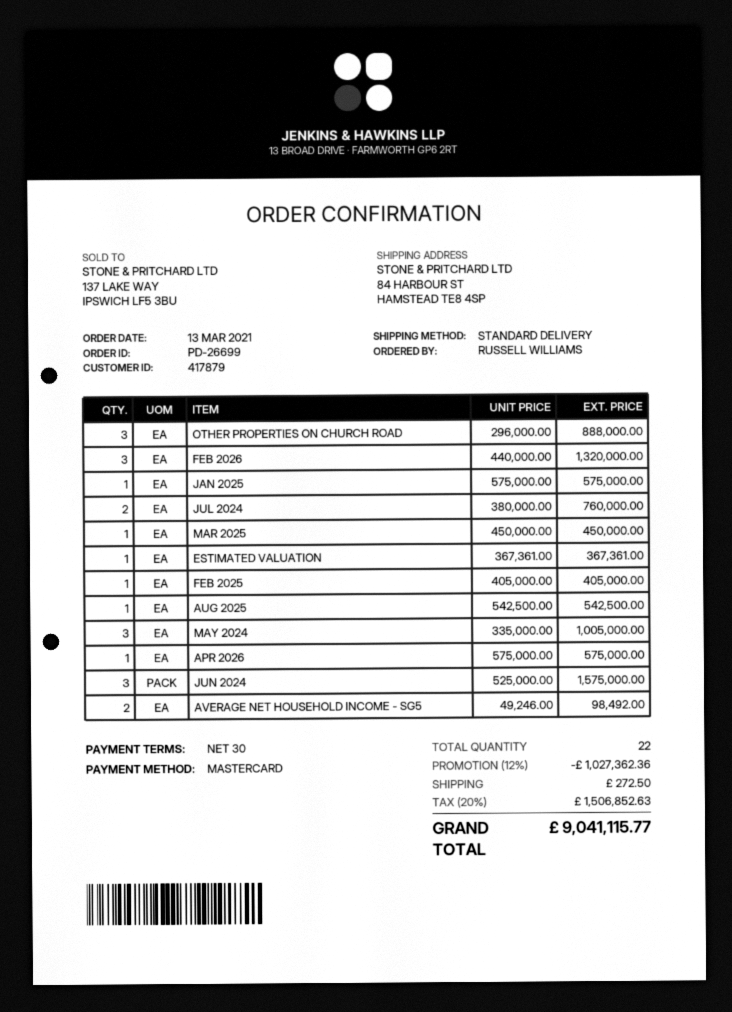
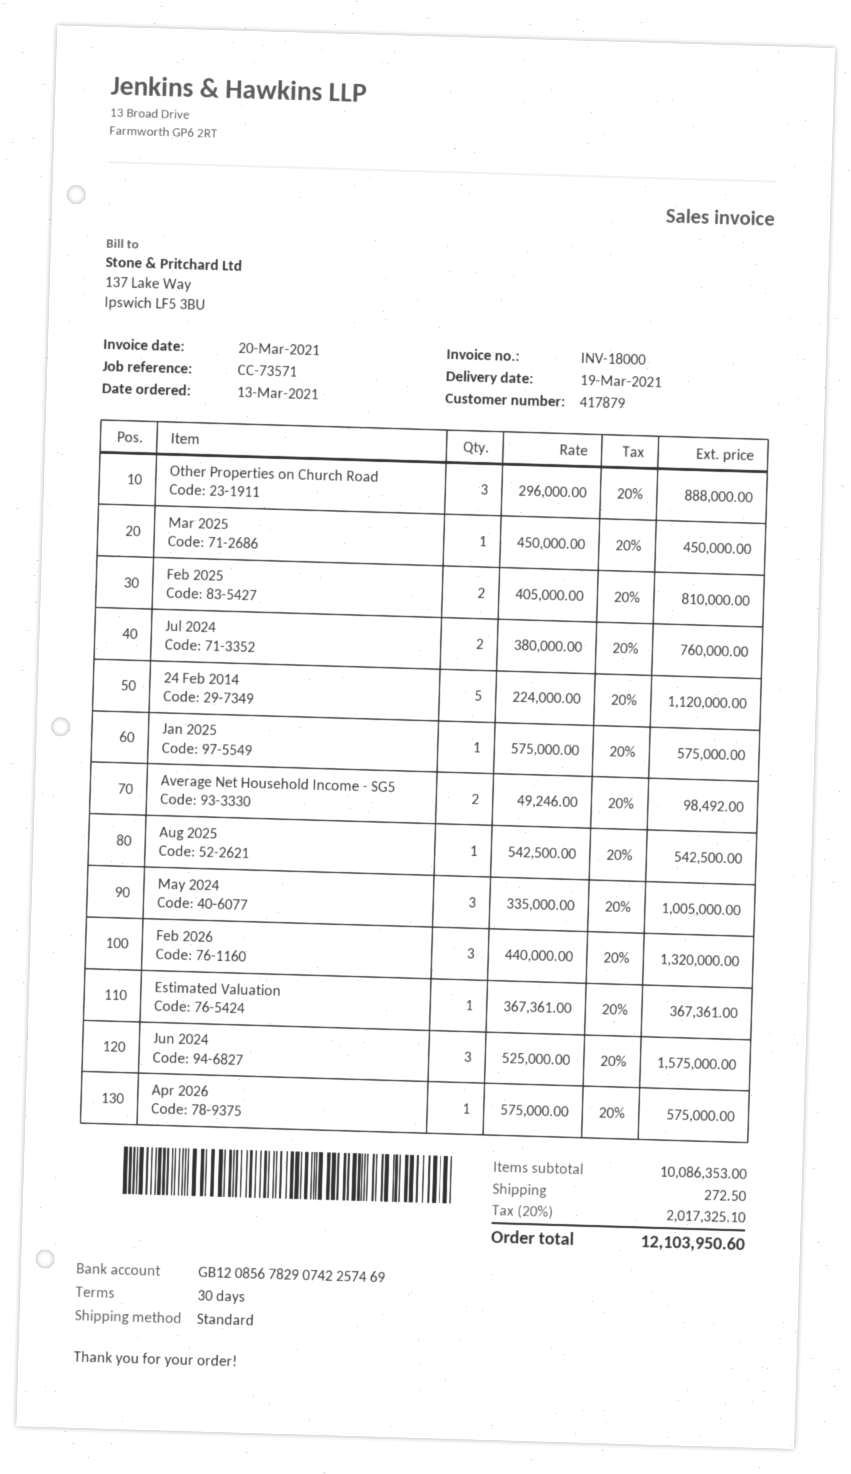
FEB 2025: 1 x 405000.00 = 405000.00 -> 2 x 405000.00 = 810000.00
24 Feb 2014: none -> 5 x 224000.00 = 1120000.00
discount: 12% = 1027362.36 -> none
tax: 20% = 1506852.63 -> 20% = 2017325.10
total: 9041115.77 -> 12103950.60

